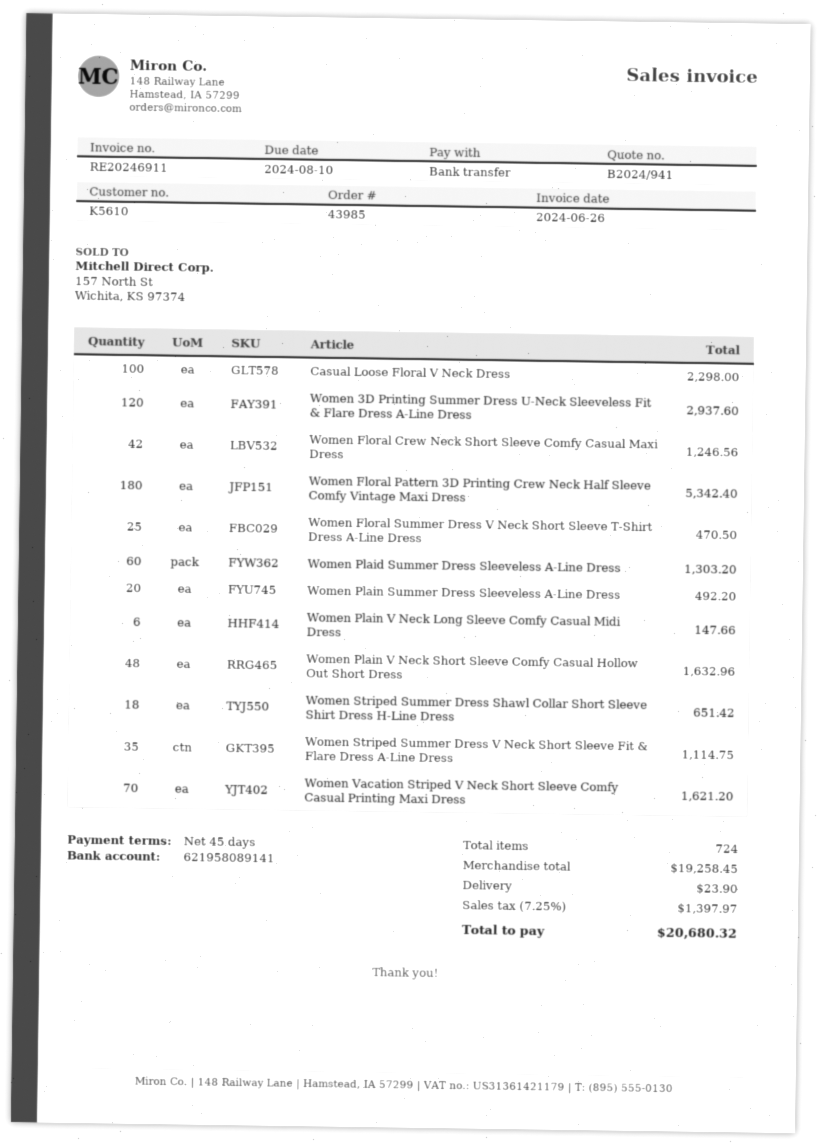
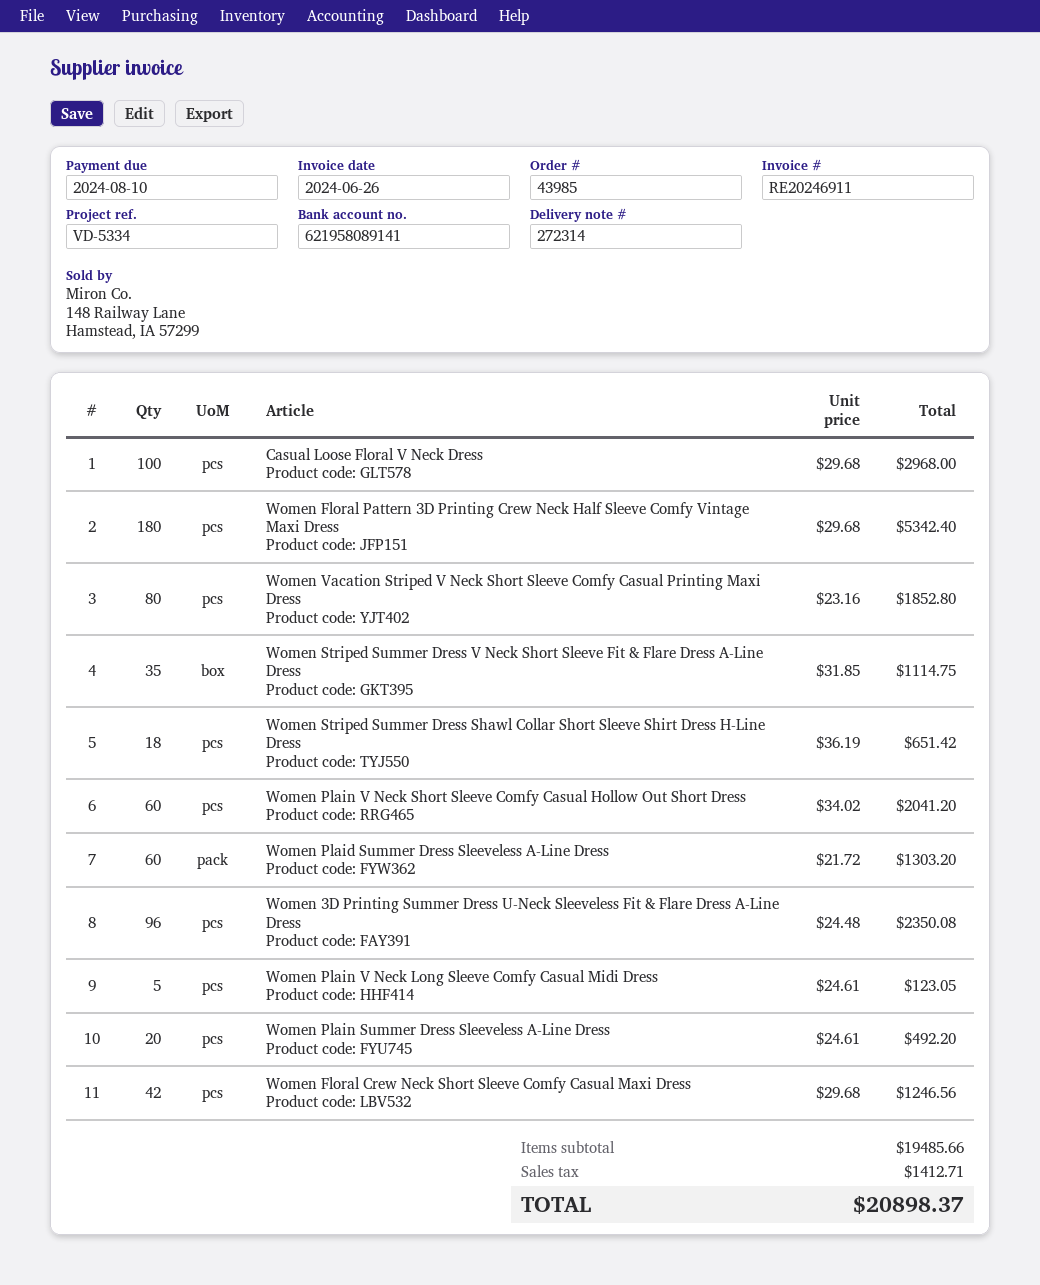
Casual Loose Floral V Neck Dress: 100 for 2298.00 -> 100 for 2968.00
Women 3D Printing Summer Dress U-Neck Sleeveless Fit & Flare Dress A-Line Dress: 120 for 2937.60 -> 96 for 2350.08
Women Floral Summer Dress V Neck Short Sleeve T-Shirt Dress A-Line Dress: 25 for 470.50 -> none
Women Plain V Neck Long Sleeve Comfy Casual Midi Dress: 6 for 147.66 -> 5 for 123.05
Women Plain V Neck Short Sleeve Comfy Casual Hollow Out Short Dress: 48 for 1632.96 -> 60 for 2041.20
Women Vacation Striped V Neck Short Sleeve Comfy Casual Printing Maxi Dress: 70 for 1621.20 -> 80 for 1852.80
subtotal: 19258.45 -> 19485.66
shipping: 23.90 -> none
tax: 1397.97 -> 1412.71
total: 20680.32 -> 20898.37

